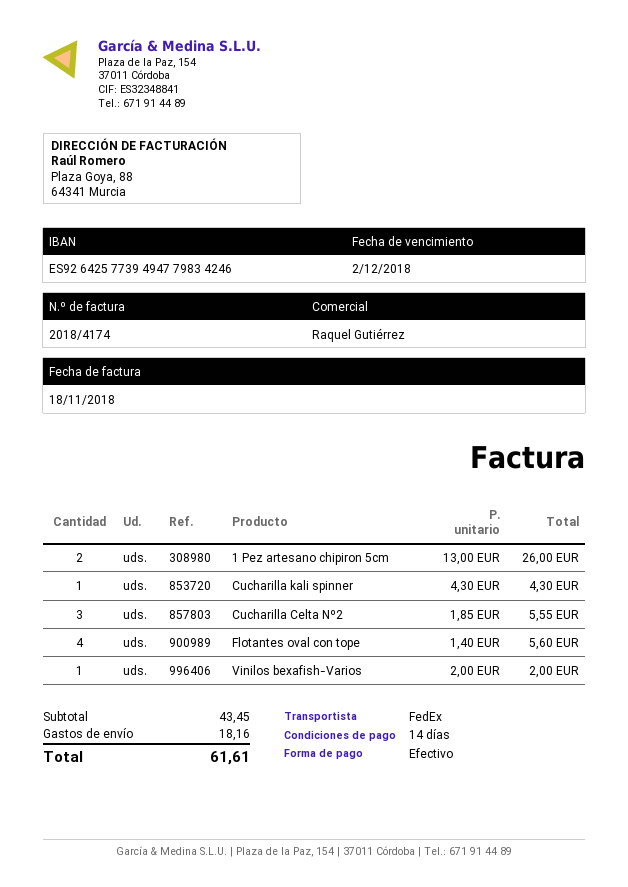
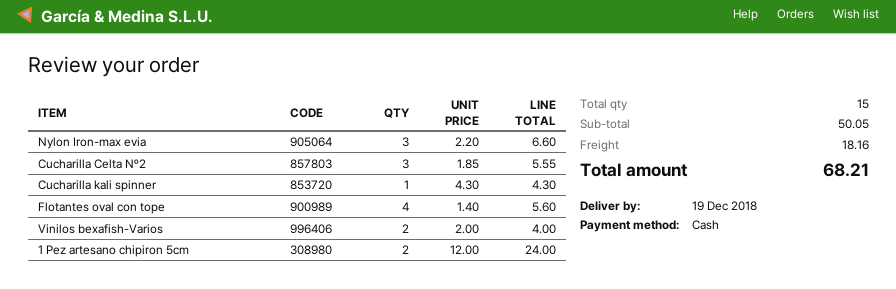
1 Pez artesano chipiron 5cm: 2 x 13.00 = 26.00 -> 2 x 12.00 = 24.00
Vinilos bexafish-Varios: 1 x 2.00 = 2.00 -> 2 x 2.00 = 4.00
Nylon Iron-max evia: none -> 3 x 2.20 = 6.60
subtotal: 43.45 -> 50.05
total: 61.61 -> 68.21

